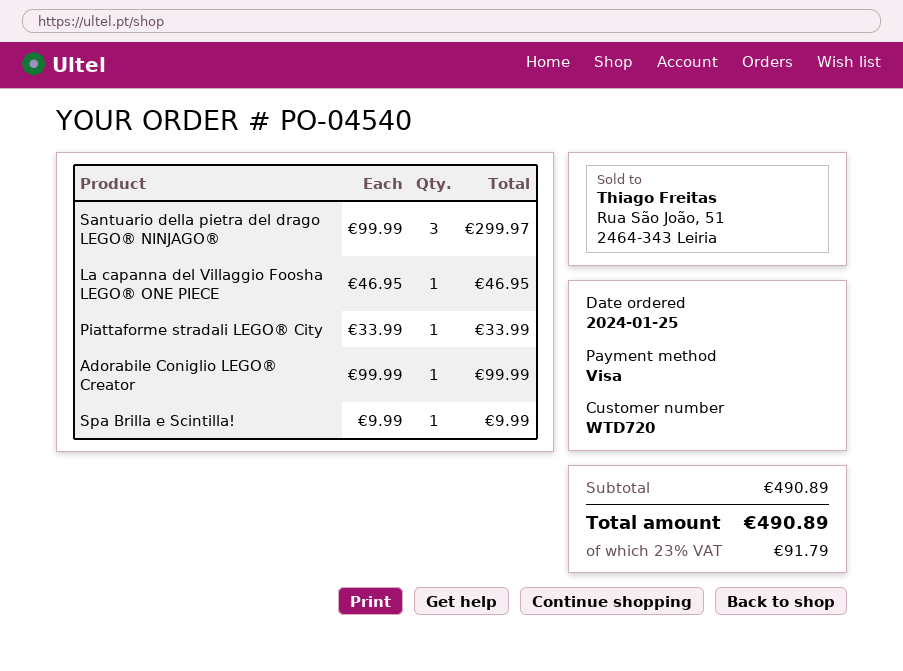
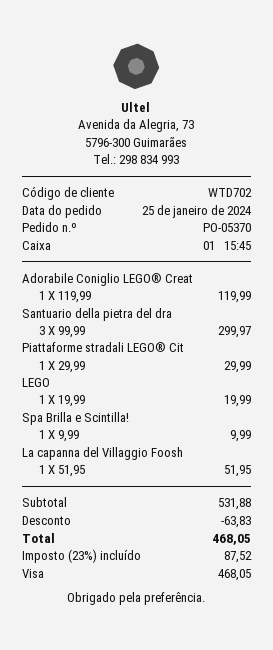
order number: PO-04540 -> PO-05370
customer number: WTD720 -> WTD702
La capanna del Villaggio Foosha LEGO® ONE PIECE: 1 x 46.95 = 46.95 -> 1 x 51.95 = 51.95
Piattaforme stradali LEGO® City: 1 x 33.99 = 33.99 -> 1 x 29.99 = 29.99
Adorabile Coniglio LEGO® Creator: 1 x 99.99 = 99.99 -> 1 x 119.99 = 119.99
LEGO: none -> 1 x 19.99 = 19.99
subtotal: 490.89 -> 531.88
discount: none -> 63.83
tax: 23% = 91.79 -> 23% = 87.52
total: 490.89 -> 468.05

